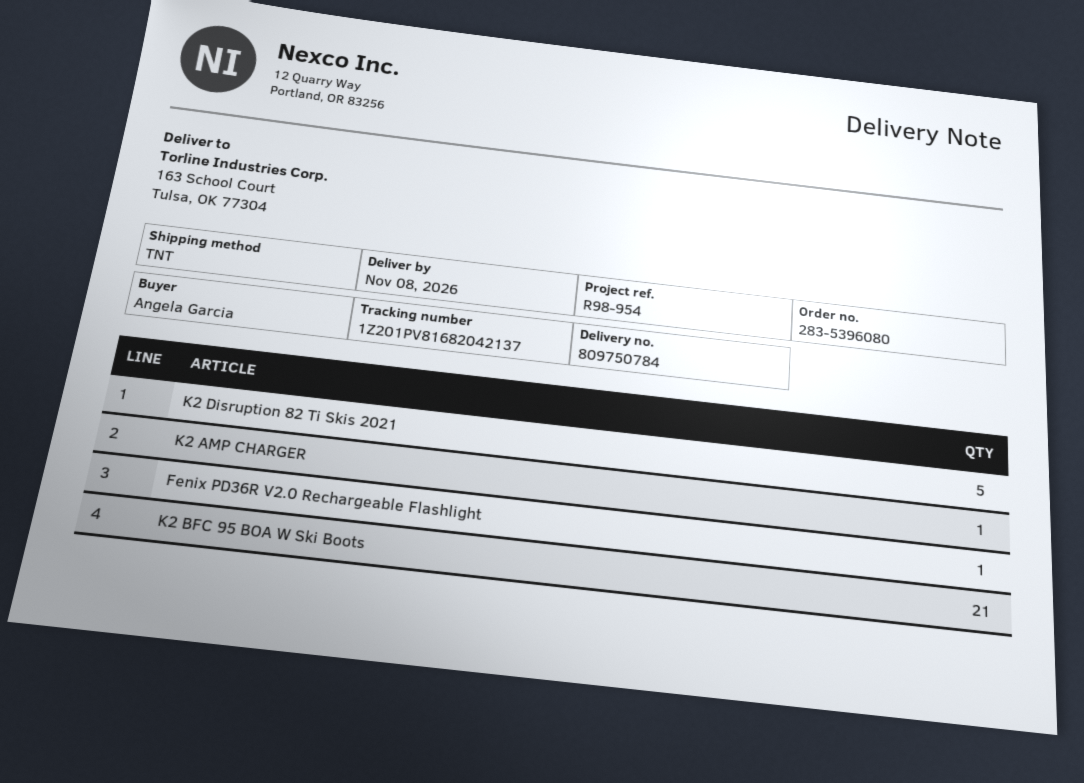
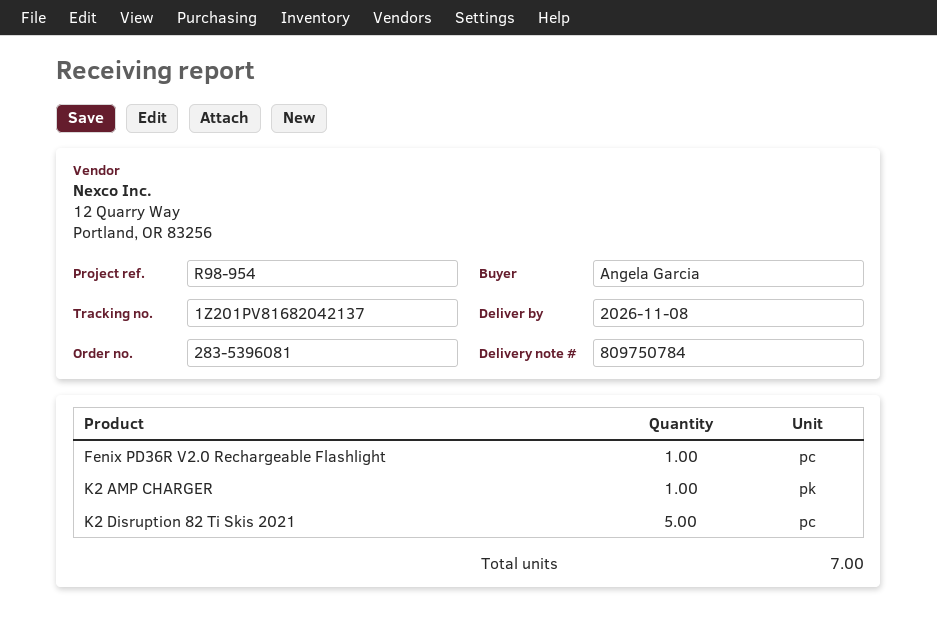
order number: 283-5396080 -> 283-5396081
K2 BFC 95 BOA W Ski Boots: 21 -> none

